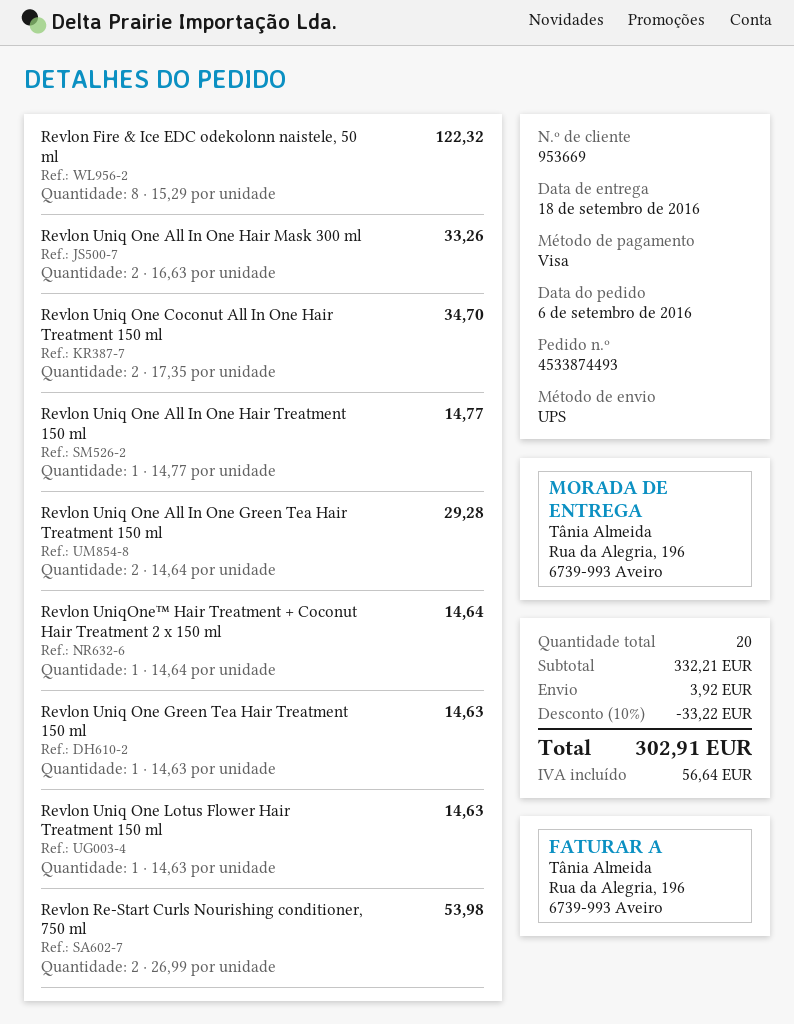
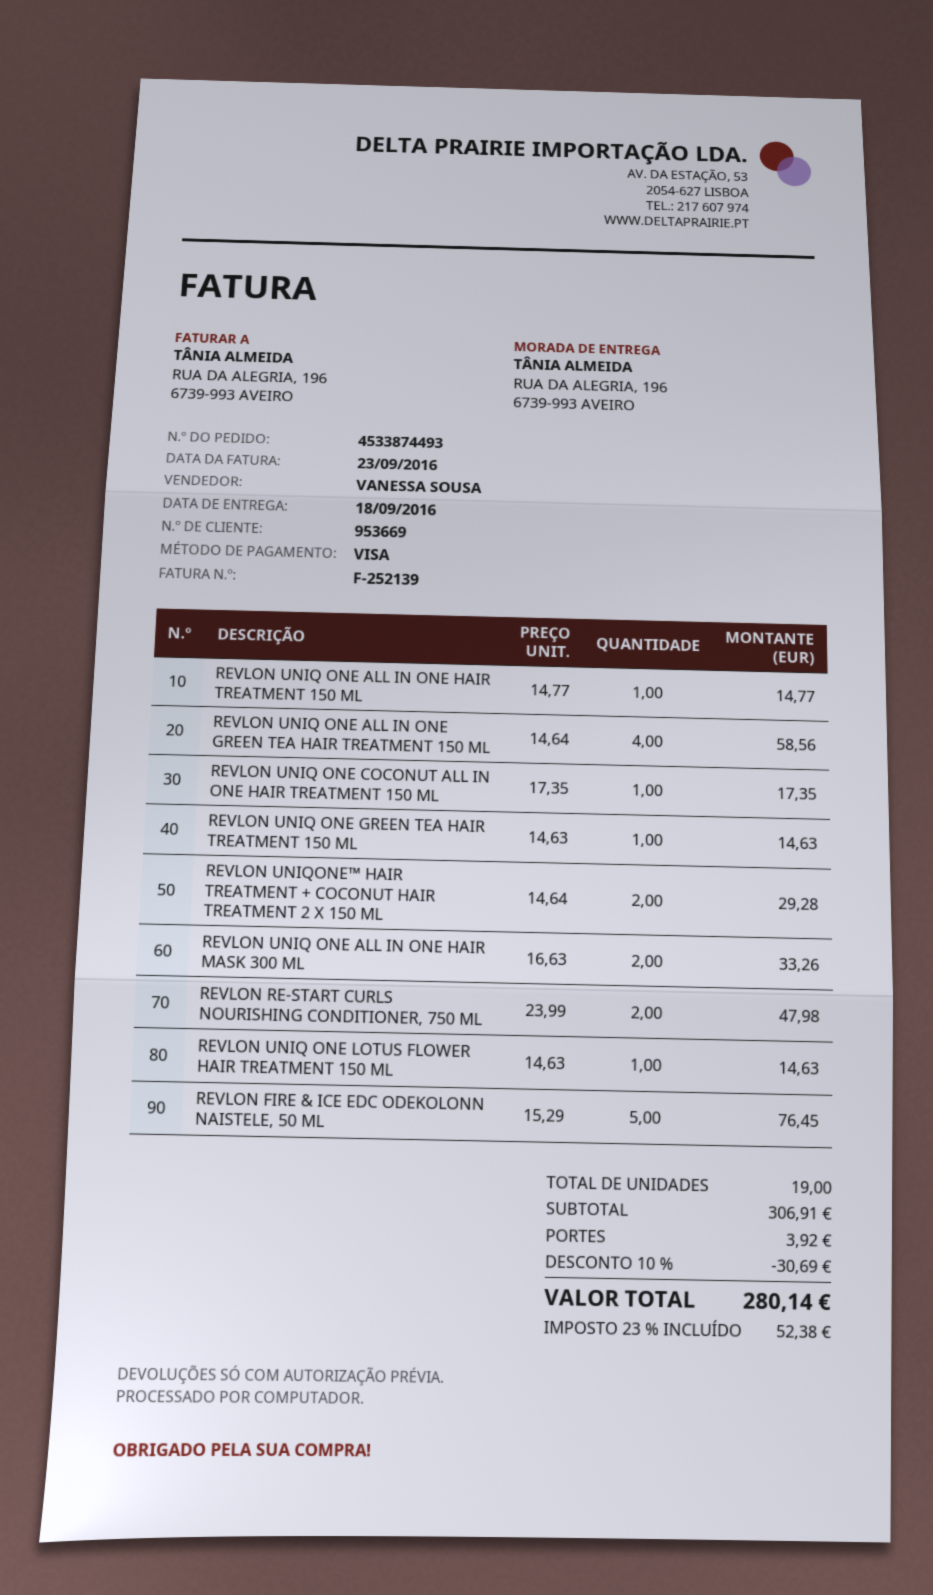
Revlon Fire & Ice EDC odekolonn naistele, 50 ml: 8 x 15.29 = 122.32 -> 5 x 15.29 = 76.45
Revlon Uniq One Coconut All In One Hair Treatment 150 ml: 2 x 17.35 = 34.70 -> 1 x 17.35 = 17.35
Revlon Uniq One All In One Green Tea Hair Treatment 150 ml: 2 x 14.64 = 29.28 -> 4 x 14.64 = 58.56
Revlon UniqOne™ Hair Treatment + Coconut Hair Treatment 2 x 150 ml: 1 x 14.64 = 14.64 -> 2 x 14.64 = 29.28
Revlon Re-Start Curls Nourishing conditioner, 750 ml: 2 x 26.99 = 53.98 -> 2 x 23.99 = 47.98
total quantity: 20 -> 19
subtotal: 332.21 -> 306.91
discount: 10% = 33.22 -> 10% = 30.69
tax: 56.64 -> 52.38
total: 302.91 -> 280.14

